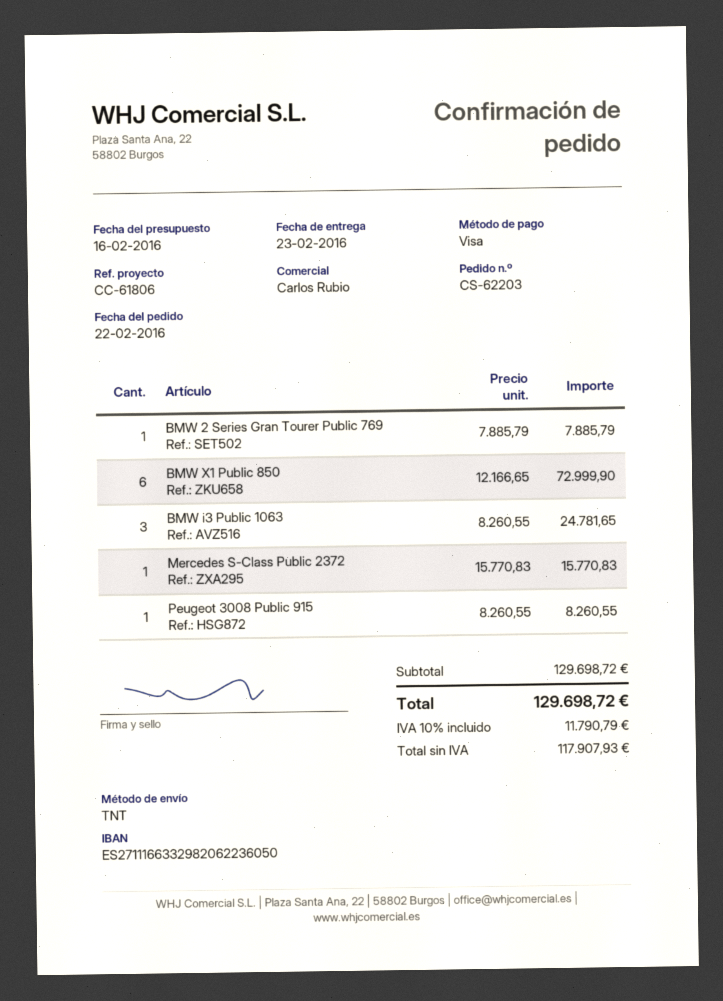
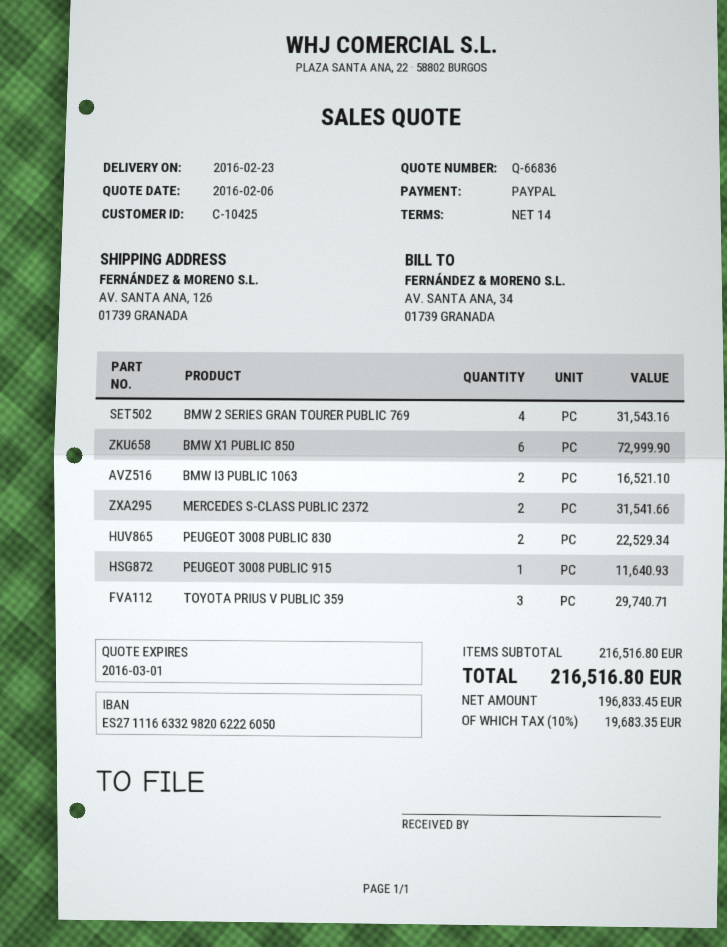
quote date: 2016-02-16 -> 2016-02-06
payment method: Visa -> PayPal
bank account: ES2711166332982062236050 -> ES2711166332982062226050
BMW 2 Series Gran Tourer Public 769: 1 for 7885.79 -> 4 for 31543.16
BMW i3 Public 1063: 3 for 24781.65 -> 2 for 16521.10
Mercedes S-Class Public 2372: 1 for 15770.83 -> 2 for 31541.66
Peugeot 3008 Public 915: 1 for 8260.55 -> 1 for 11640.93
PEUGEOT 3008 PUBLIC 830: none -> 2 for 22529.34
TOYOTA PRIUS V PUBLIC 359: none -> 3 for 29740.71
subtotal: 129698.72 -> 216516.80
net: 117907.93 -> 196833.45
tax: 10% = 11790.79 -> 10% = 19683.35
total: 129698.72 -> 216516.80

